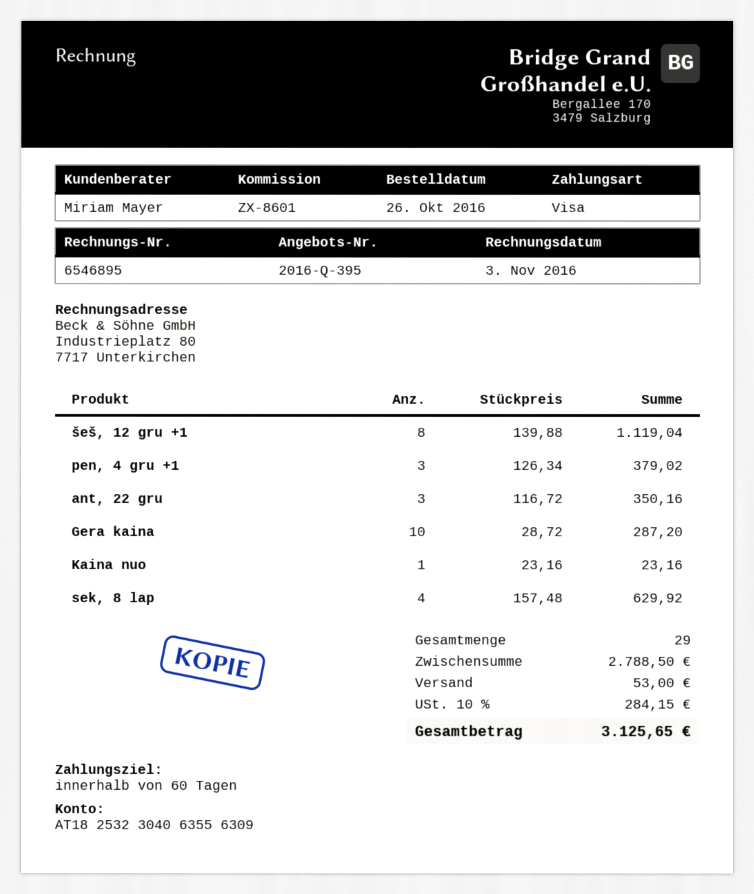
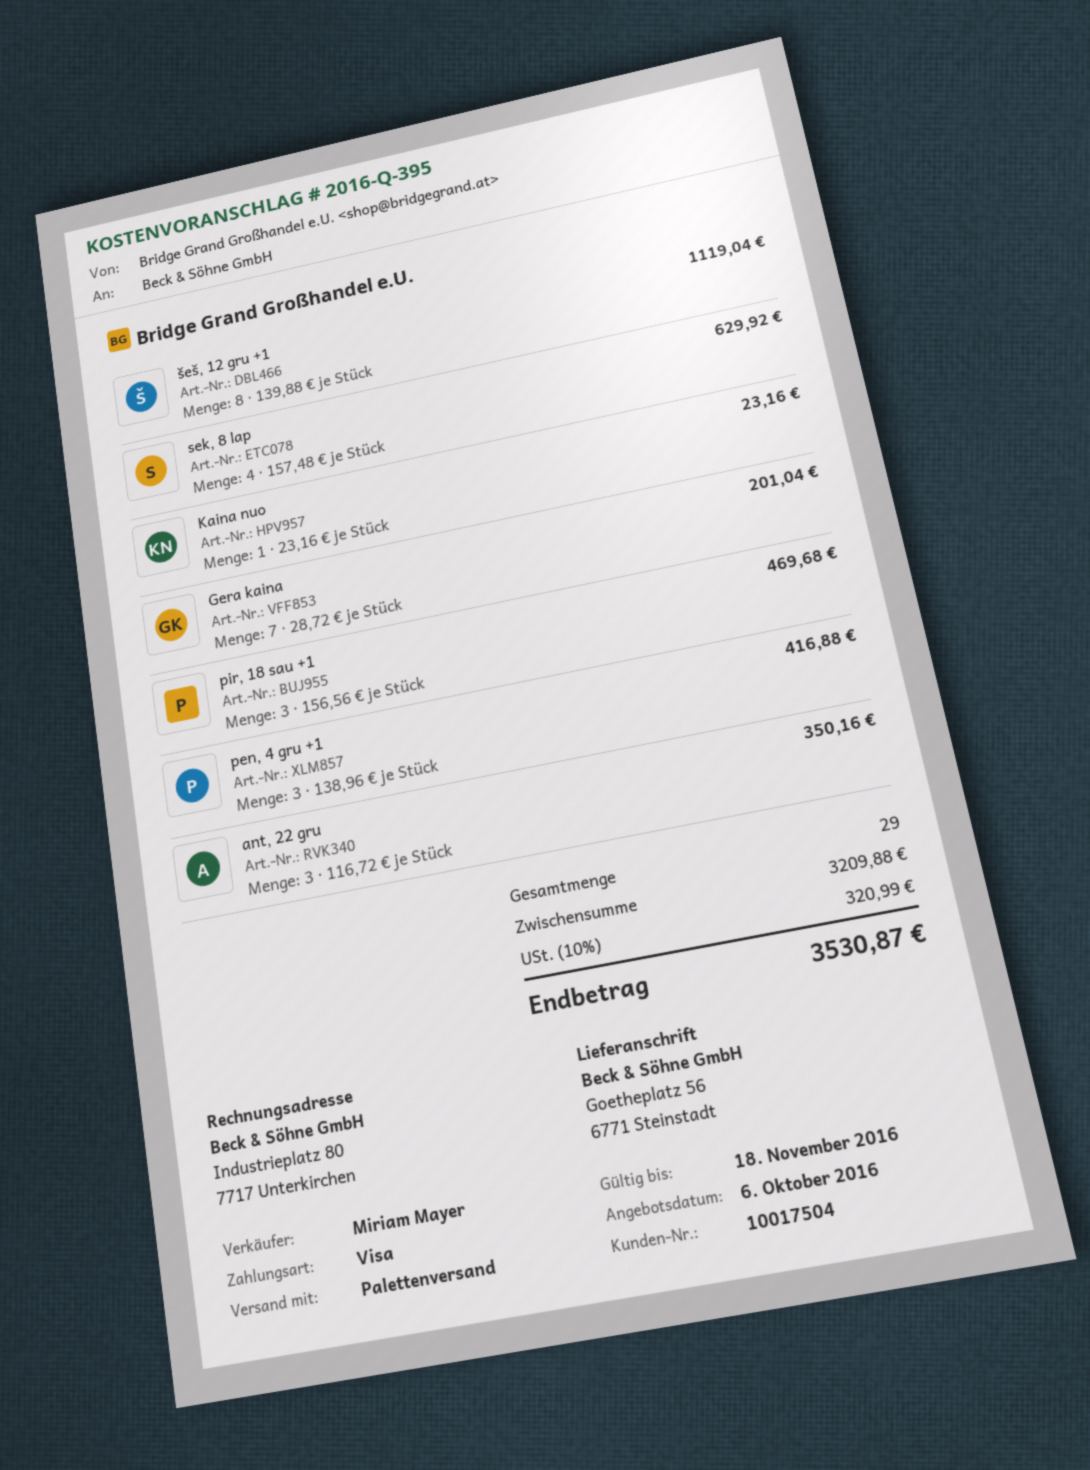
pen, 4 gru +1: 3 x 126.34 = 379.02 -> 3 x 138.96 = 416.88
Gera kaina: 10 x 28.72 = 287.20 -> 7 x 28.72 = 201.04
pir, 18 sau +1: none -> 3 x 156.56 = 469.68
subtotal: 2788.50 -> 3209.88
shipping: 53.00 -> none
tax: 10% = 284.15 -> 10% = 320.99
total: 3125.65 -> 3530.87

